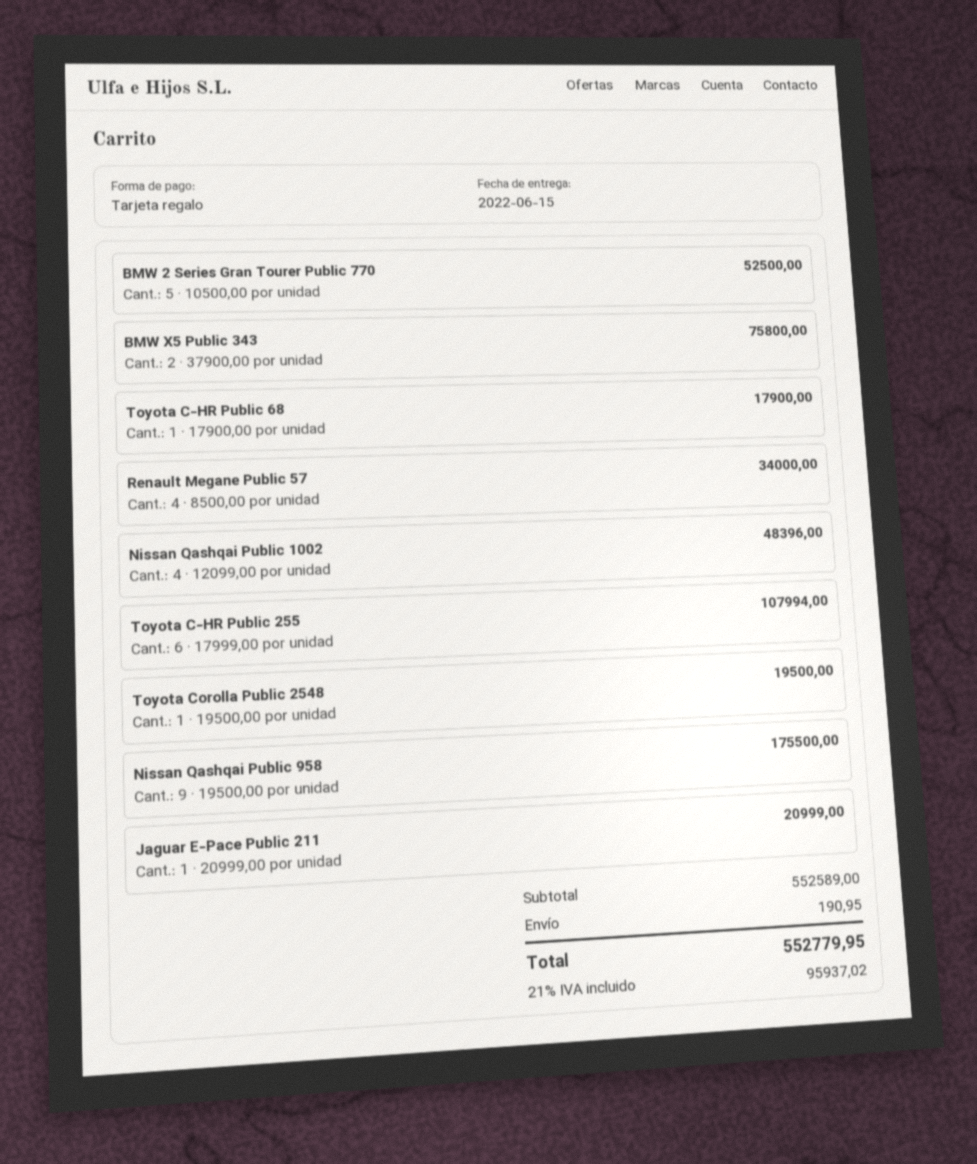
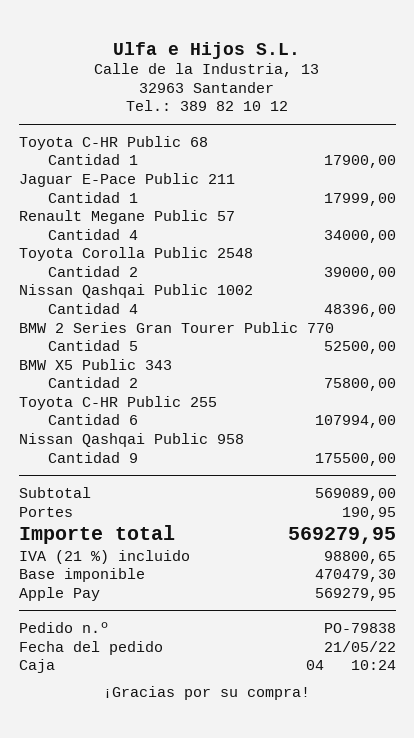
payment method: gift card -> Apple Pay
Toyota Corolla Public 2548: 1 for 19500.00 -> 2 for 39000.00
Jaguar E-Pace Public 211: 1 for 20999.00 -> 1 for 17999.00
subtotal: 552589.00 -> 569089.00
tax: 21% = 95937.02 -> 21% = 98800.65
total: 552779.95 -> 569279.95

